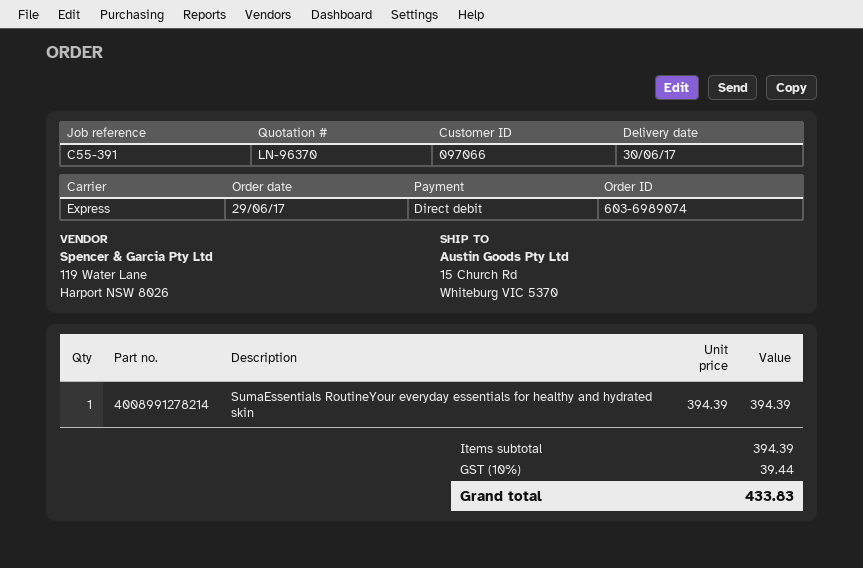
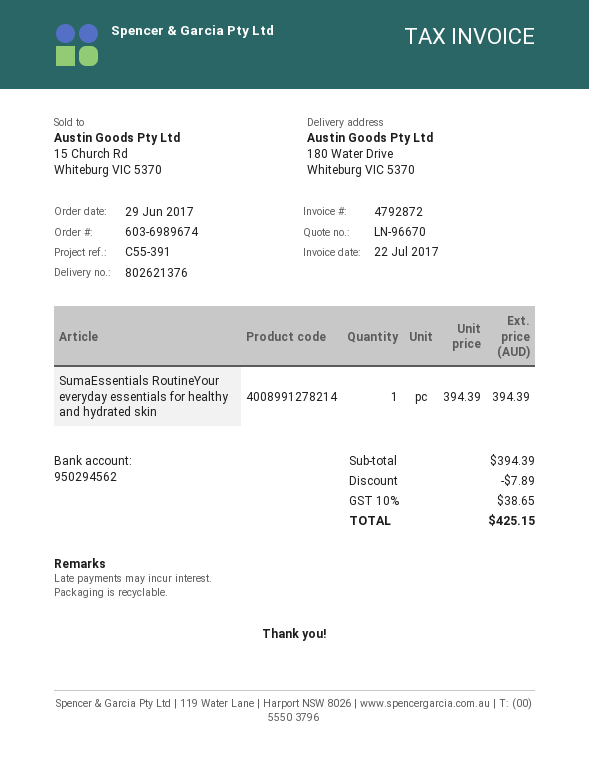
quote number: LN-96370 -> LN-96670
order number: 603-6989074 -> 603-6989674
ship to: 15 Church Rd, Whiteburg VIC 5370 -> 180 Water Drive, Whiteburg VIC 5370
discount: none -> 7.89
tax: 10% = 39.44 -> 10% = 38.65
total: 433.83 -> 425.15

